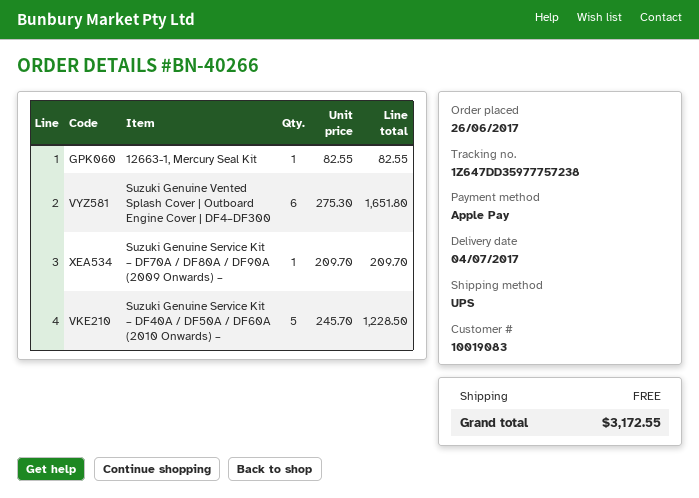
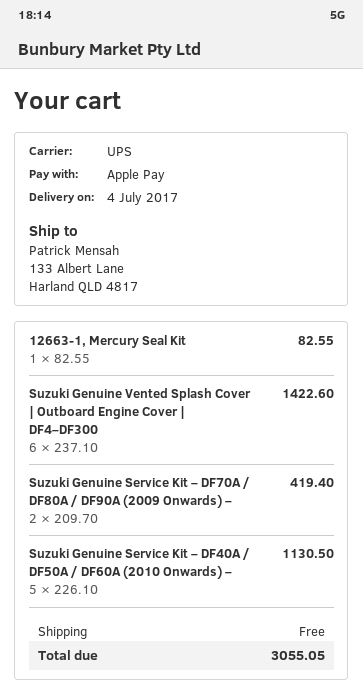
Suzuki Genuine Vented Splash Cover | Outboard Engine Cover | DF4–DF300: 6 x 275.30 = 1651.80 -> 6 x 237.10 = 1422.60
Suzuki Genuine Service Kit – DF70A / DF80A / DF90A (2009 Onwards) –: 1 x 209.70 = 209.70 -> 2 x 209.70 = 419.40
Suzuki Genuine Service Kit – DF40A / DF50A / DF60A (2010 Onwards) –: 5 x 245.70 = 1228.50 -> 5 x 226.10 = 1130.50
total: 3172.55 -> 3055.05

